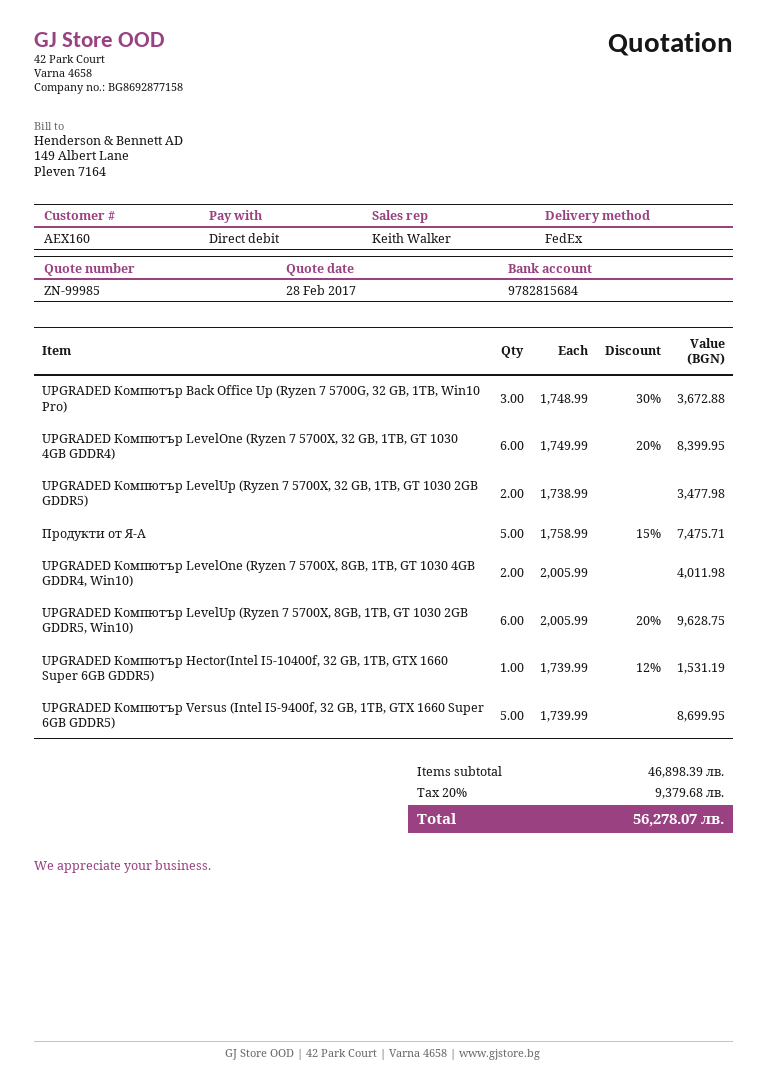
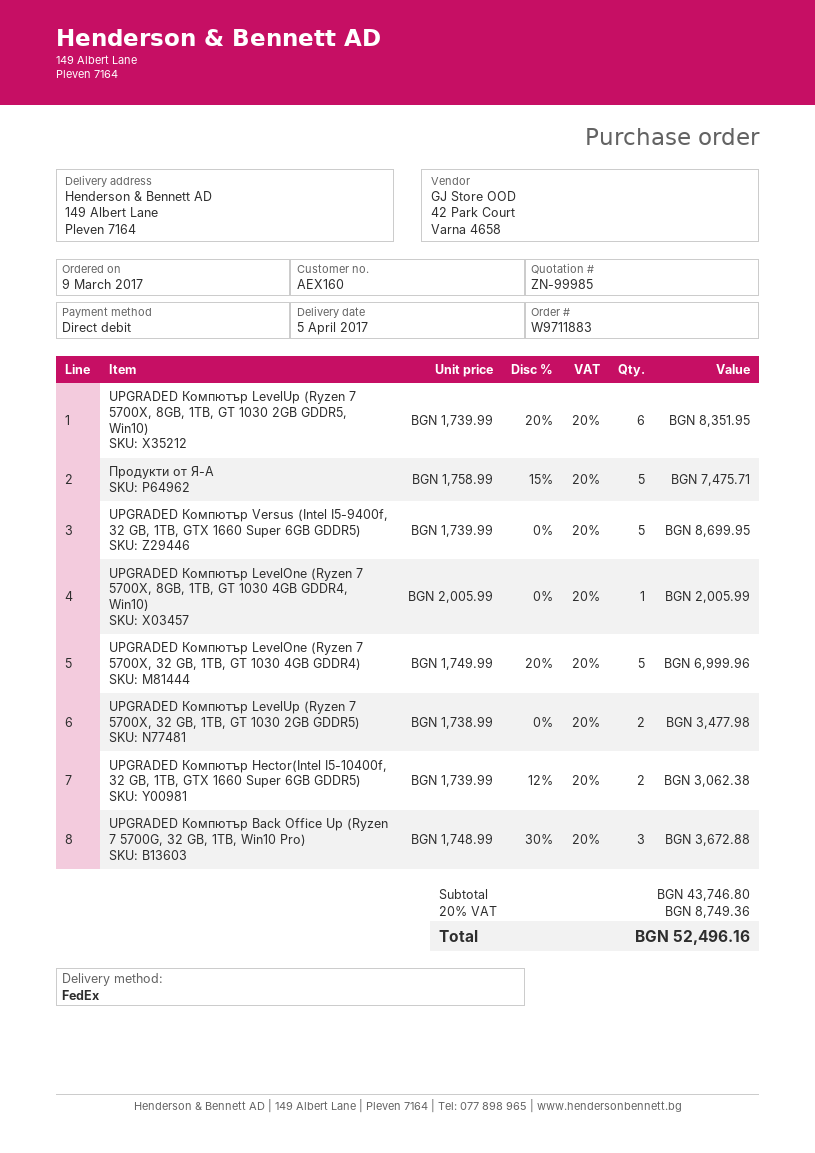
UPGRADED Компютър LevelOne (Ryzen 7 5700X, 32 GB, 1TB, GT 1030 4GB GDDR4): 6 x 1749.99 - 20% = 8399.95 -> 5 x 1749.99 - 20% = 6999.96
UPGRADED Компютър LevelOne (Ryzen 7 5700X, 8GB, 1TB, GT 1030 4GB GDDR4, Win10): 2 x 2005.99 = 4011.98 -> 1 x 2005.99 = 2005.99
UPGRADED Компютър LevelUp (Ryzen 7 5700X, 8GB, 1TB, GT 1030 2GB GDDR5, Win10): 6 x 2005.99 - 20% = 9628.75 -> 6 x 1739.99 - 20% = 8351.95
UPGRADED Компютър Hector(Intel I5-10400f, 32 GB, 1TB, GTX 1660 Super 6GB GDDR5): 1 x 1739.99 - 12% = 1531.19 -> 2 x 1739.99 - 12% = 3062.38
subtotal: 46898.39 -> 43746.80
tax: 20% = 9379.68 -> 20% = 8749.36
total: 56278.07 -> 52496.16

